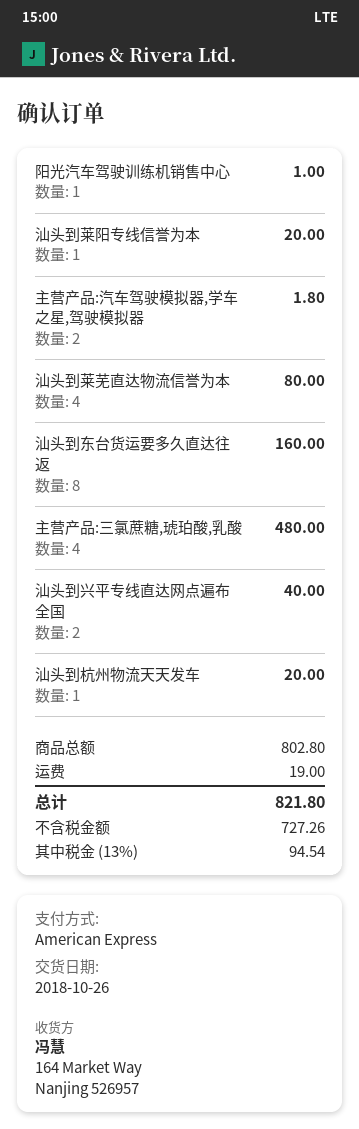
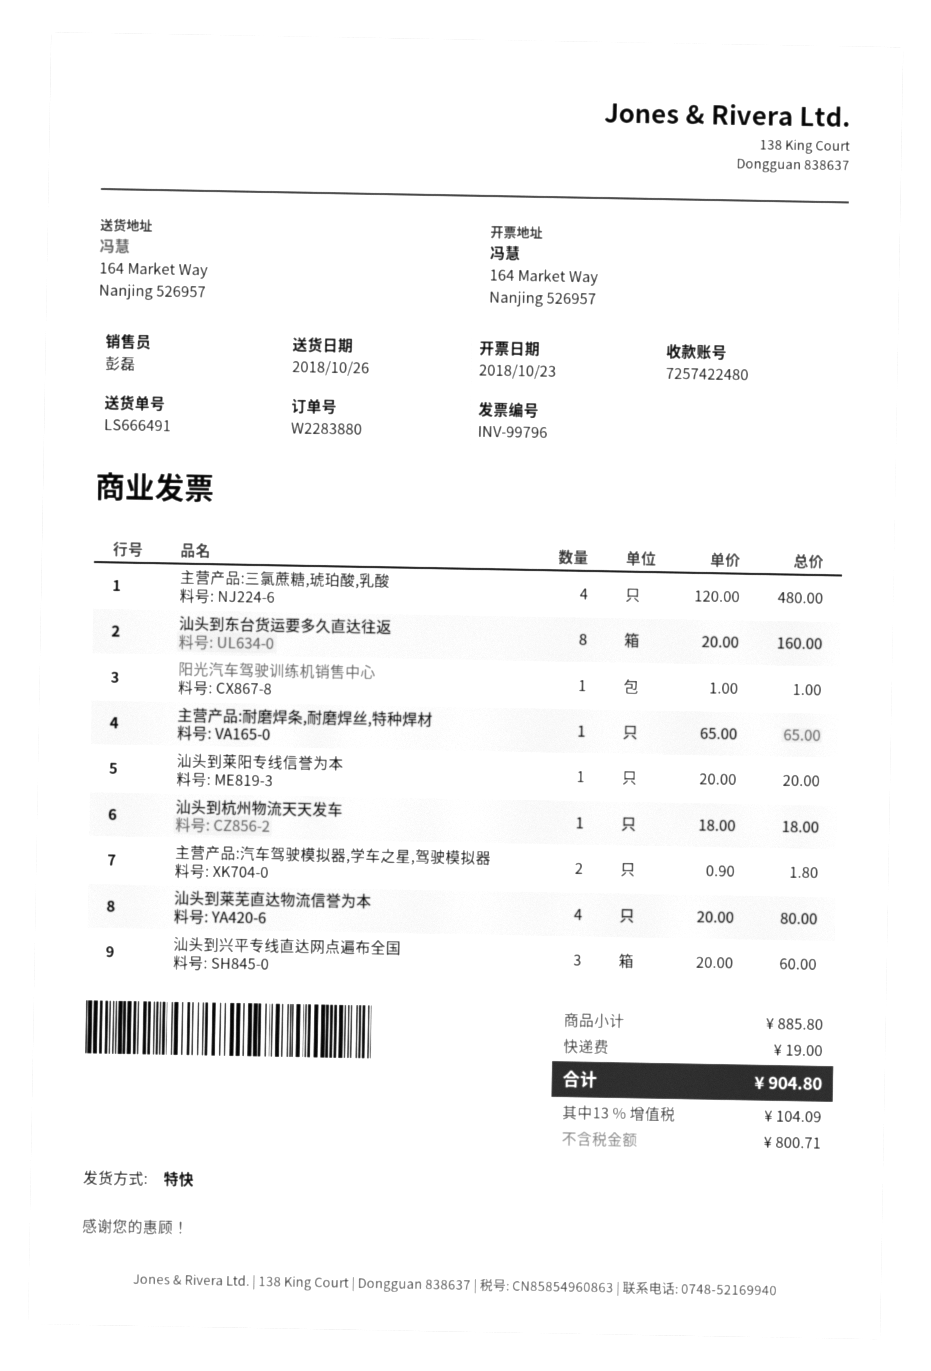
汕头到兴平专线直达网点遍布全国: 2 for 40.00 -> 3 for 60.00
汕头到杭州物流天天发车: 1 for 20.00 -> 1 for 18.00
主营产品:耐磨焊条,耐磨焊丝,特种焊材: none -> 1 for 65.00
subtotal: 802.80 -> 885.80
net: 727.26 -> 800.71
tax: 13% = 94.54 -> 13% = 104.09
total: 821.80 -> 904.80

